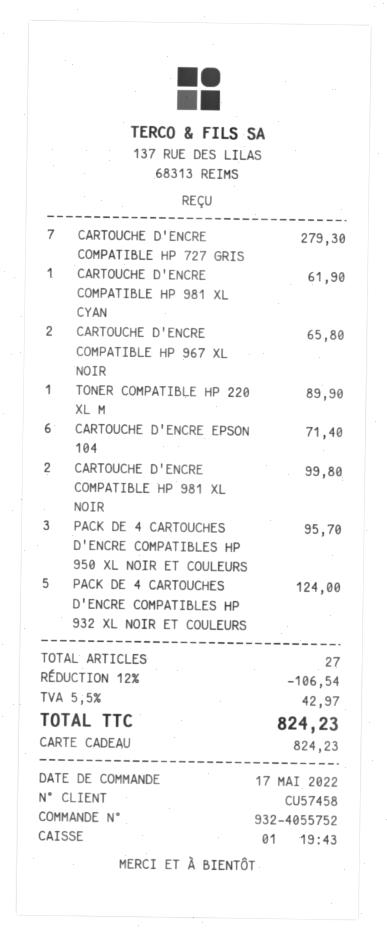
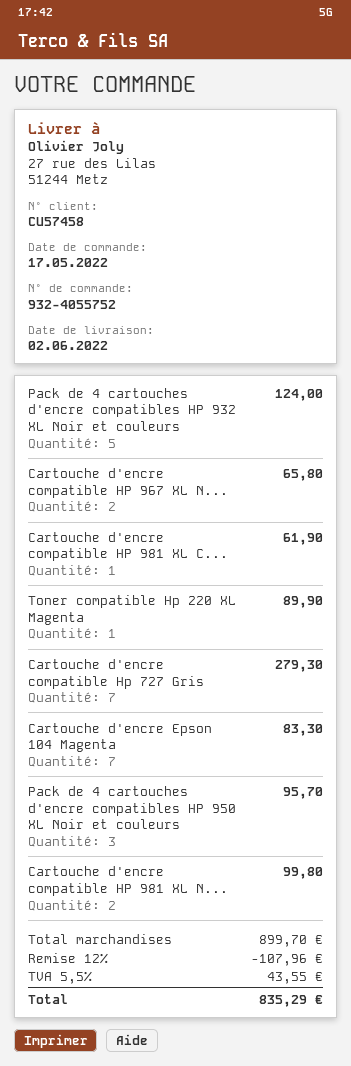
CARTOUCHE D'ENCRE EPSON 104: 6 for 71.40 -> 7 for 83.30
discount: 12% = 106.54 -> 12% = 107.96
tax: 5.5% = 42.97 -> 5.5% = 43.55
total: 824.23 -> 835.29

